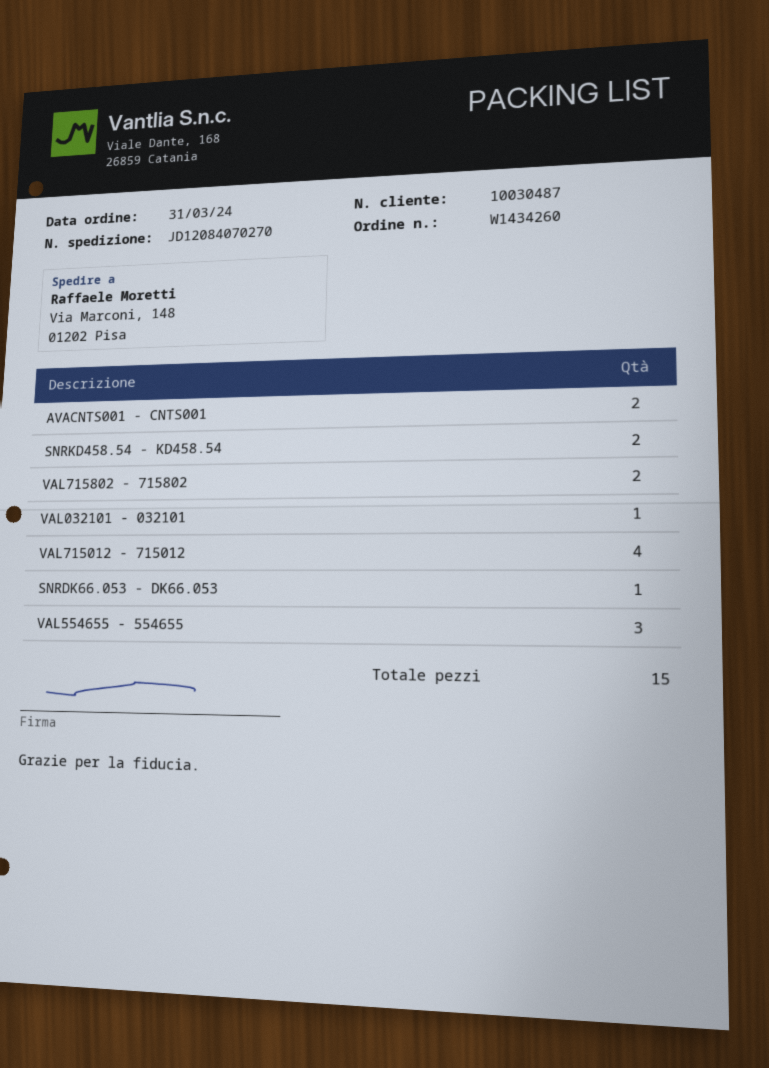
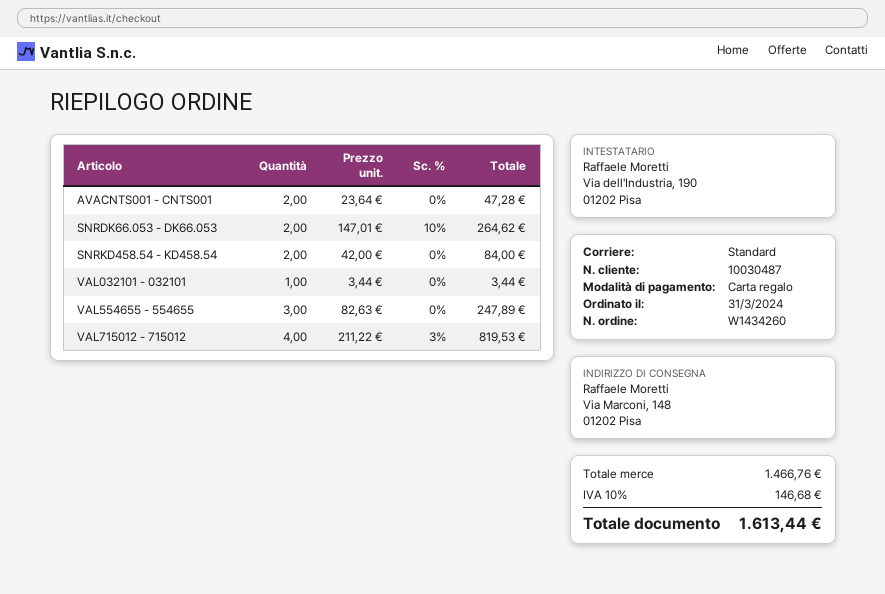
VAL715802 - 715802: 2 -> none
SNRDK66.053 - DK66.053: 1 -> 2

